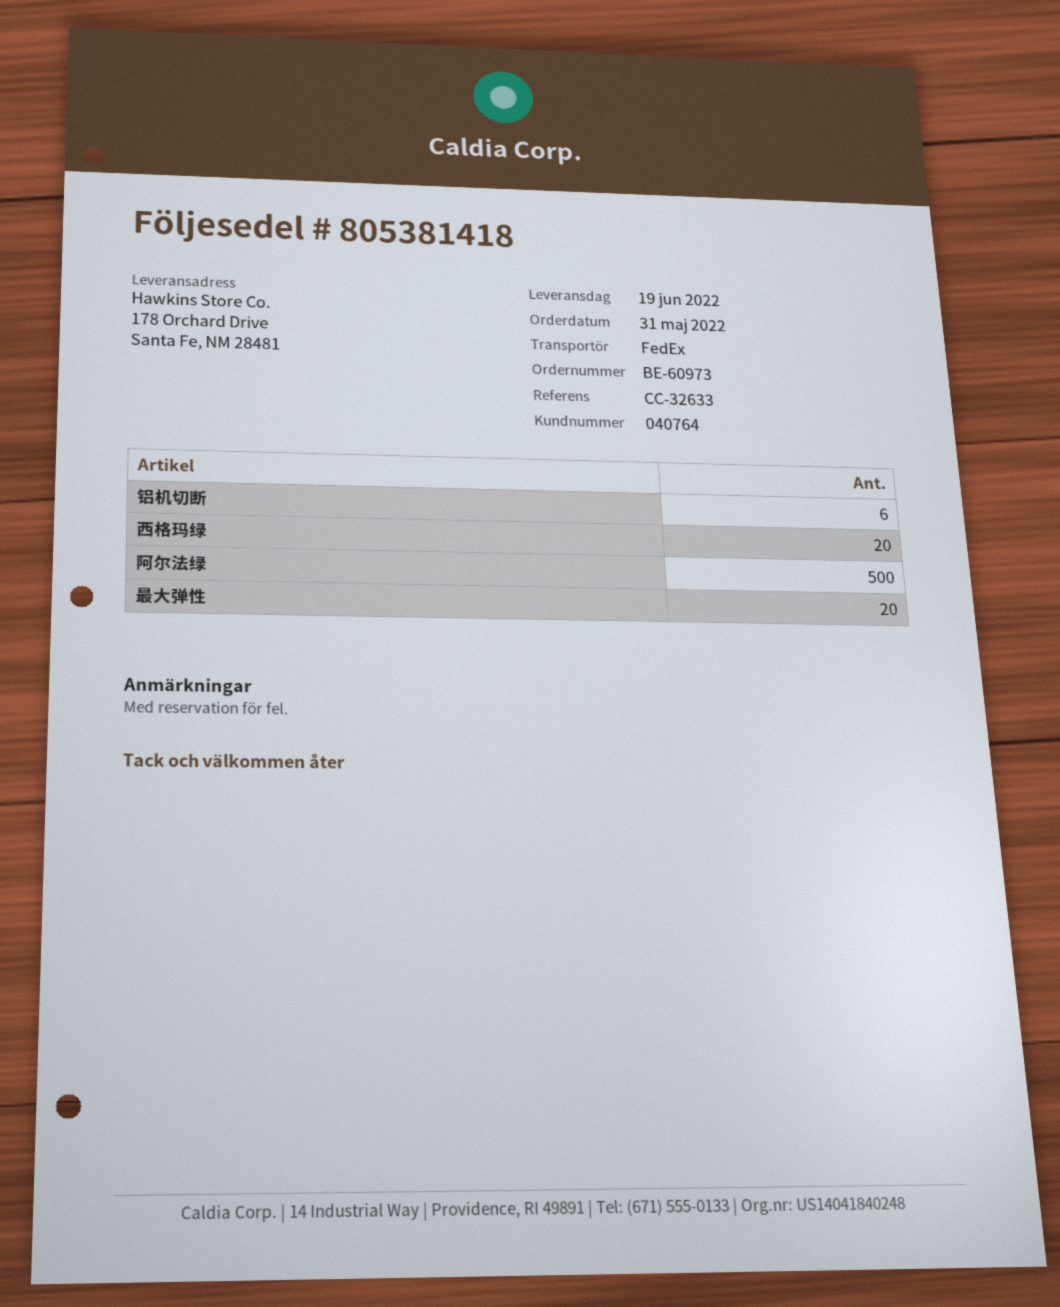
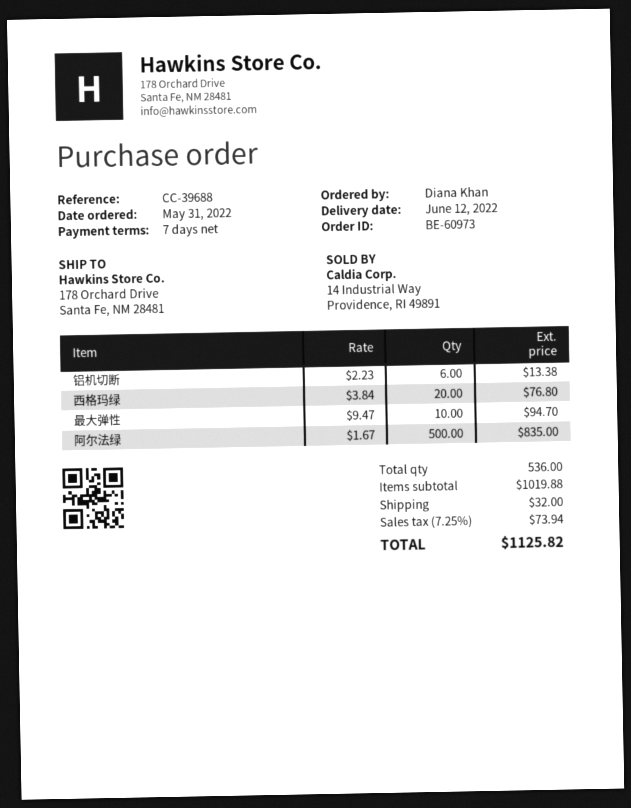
delivery date: 2022-06-19 -> 2022-06-12
reference: CC-32633 -> CC-39688
最大弹性: 20 -> 10

